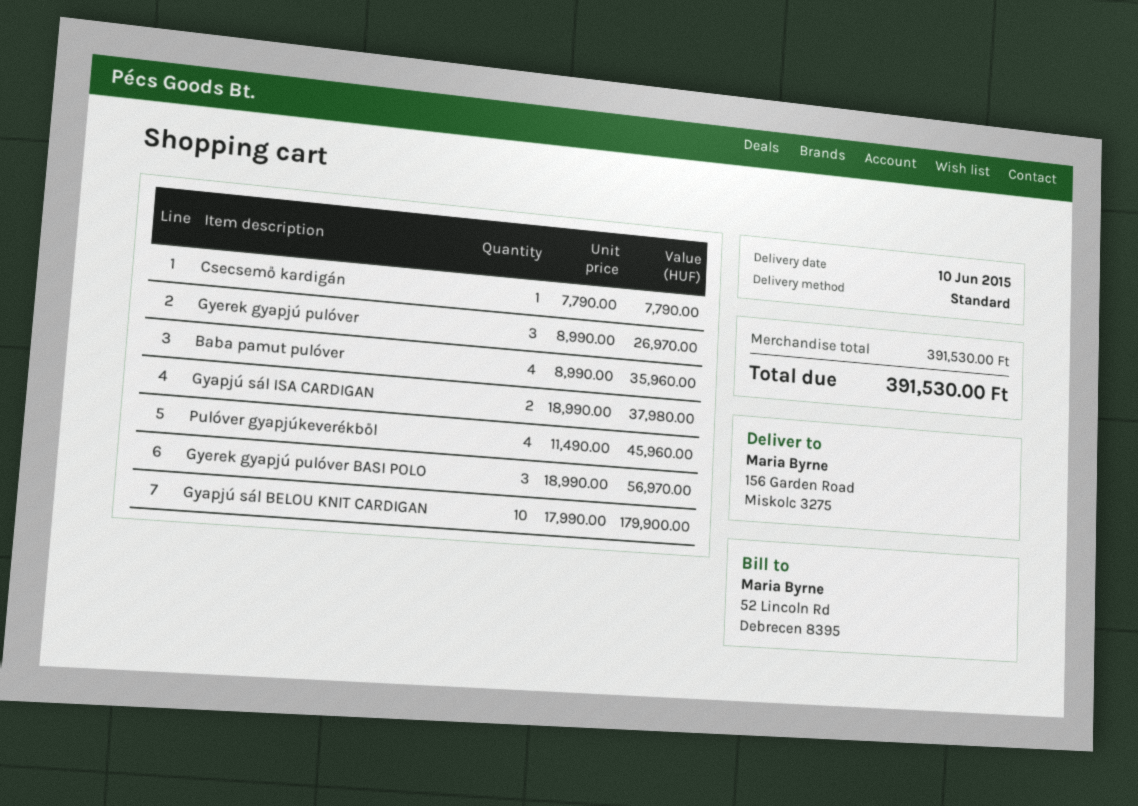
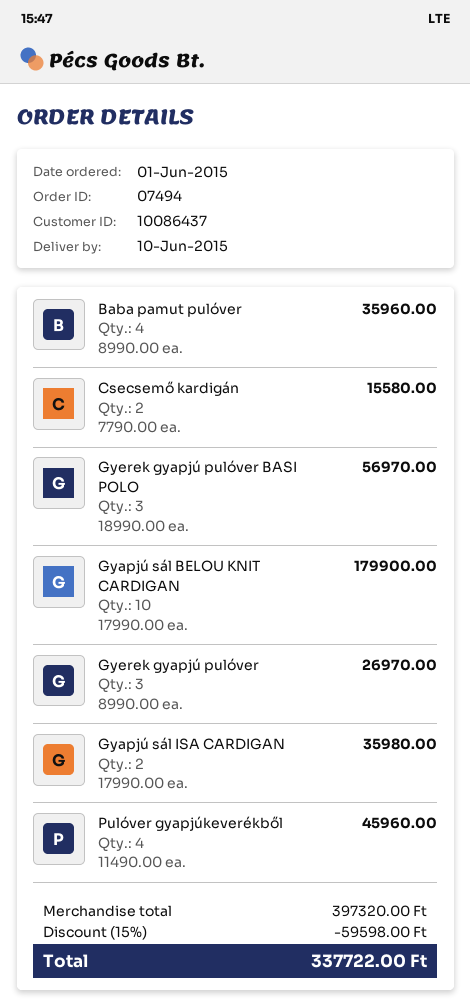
Csecsemő kardigán: 1 x 7790.00 = 7790.00 -> 2 x 7790.00 = 15580.00
Gyapjú sál ISA CARDIGAN: 2 x 18990.00 = 37980.00 -> 2 x 17990.00 = 35980.00
subtotal: 391530.00 -> 397320.00
discount: none -> 15% = 59598.00
total: 391530.00 -> 337722.00

